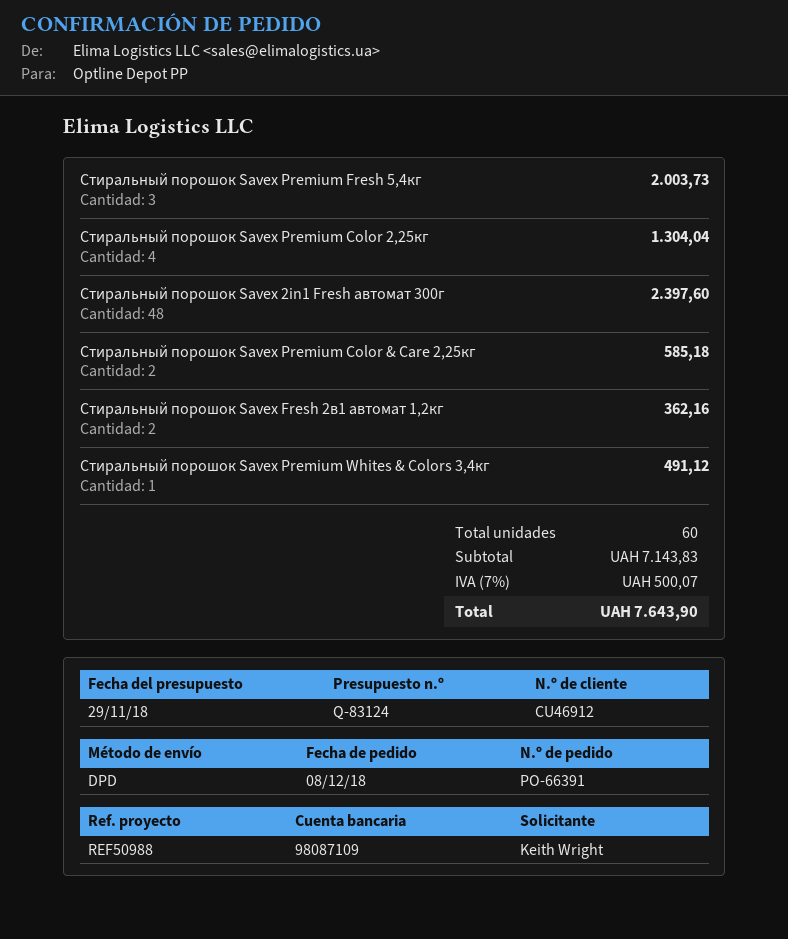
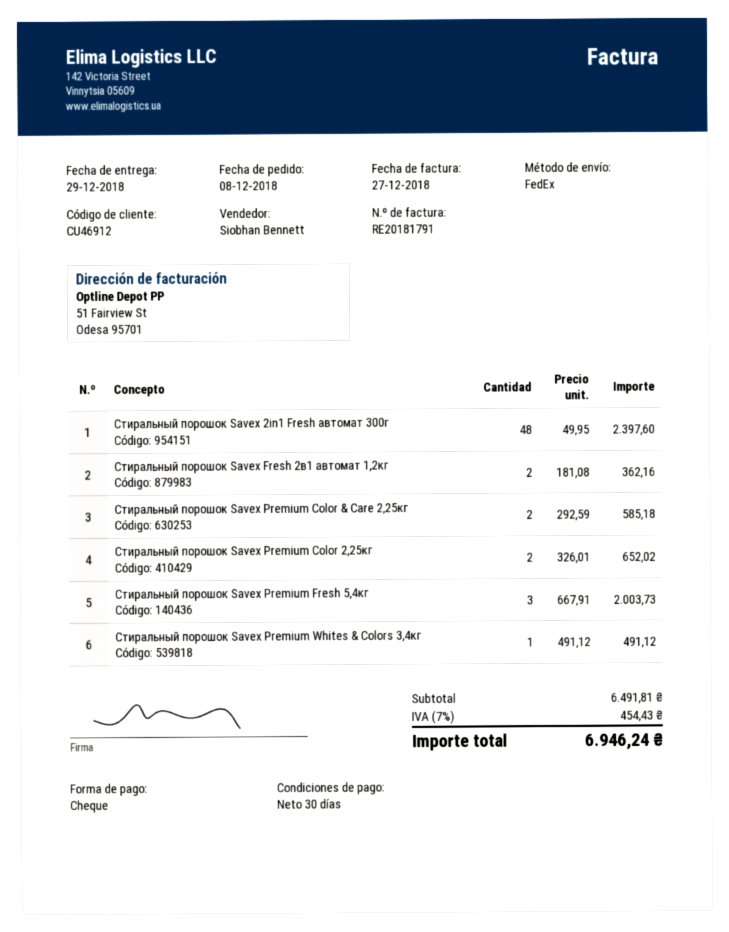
shipping method: DPD -> FedEx
Стиральный порошок Savex Premium Color 2,25кг: 4 for 1304.04 -> 2 for 652.02
subtotal: 7143.83 -> 6491.81
tax: 7% = 500.07 -> 7% = 454.43
total: 7643.90 -> 6946.24

